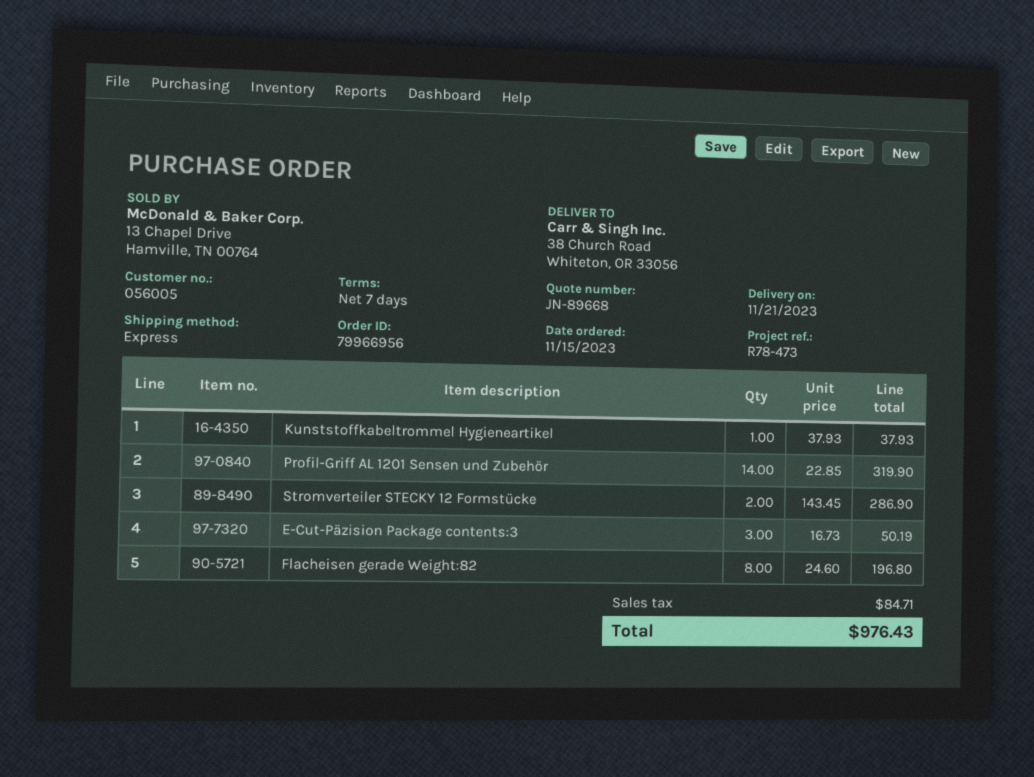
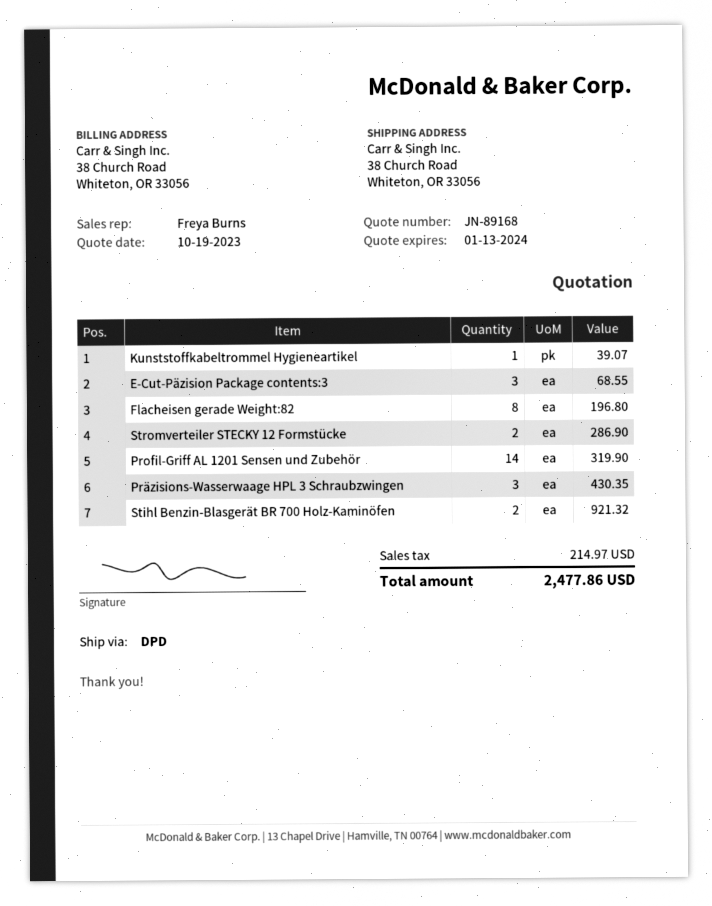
quote number: JN-89668 -> JN-89168
shipping method: express -> DPD
Kunststoffkabeltrommel Hygieneartikel: 1 for 37.93 -> 1 for 39.07
E-Cut-Päzision Package contents:3: 3 for 50.19 -> 3 for 68.55
Präzisions-Wasserwaage HPL 3 Schraubzwingen: none -> 3 for 430.35
Stihl Benzin-Blasgerät BR 700 Holz-Kaminöfen: none -> 2 for 921.32
tax: 84.71 -> 214.97
total: 976.43 -> 2477.86

